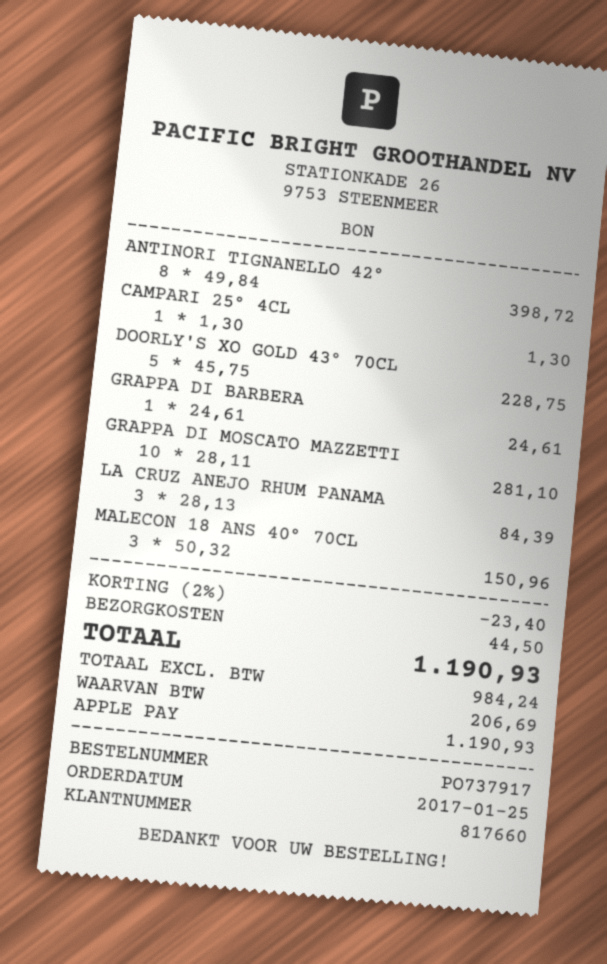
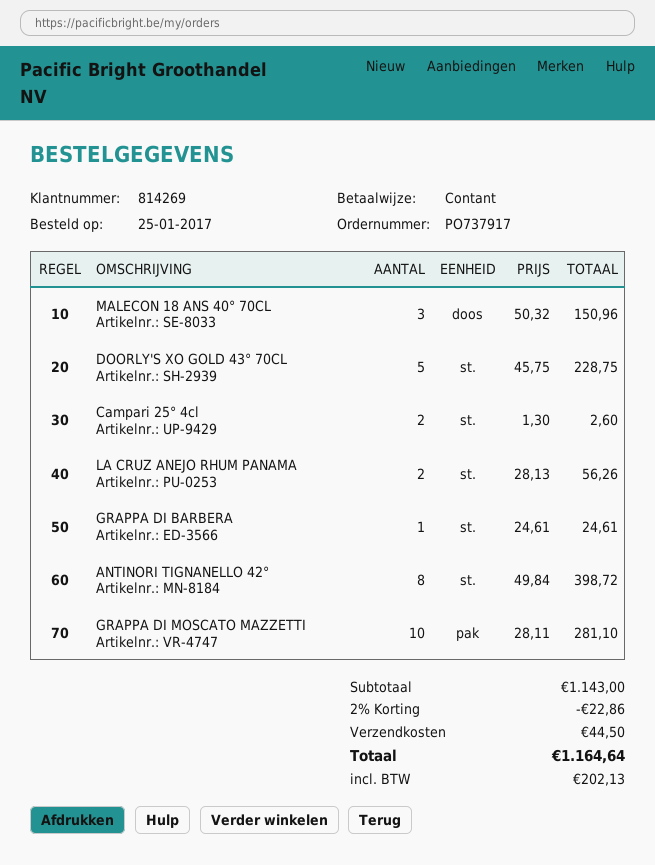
customer number: 817660 -> 814269
payment method: Apple Pay -> cash
CAMPARI 25° 4CL: 1 x 1.30 = 1.30 -> 2 x 1.30 = 2.60
LA CRUZ ANEJO RHUM PANAMA: 3 x 28.13 = 84.39 -> 2 x 28.13 = 56.26
discount: 2% = 23.40 -> 2% = 22.86
tax: 206.69 -> 202.13
total: 1190.93 -> 1164.64

